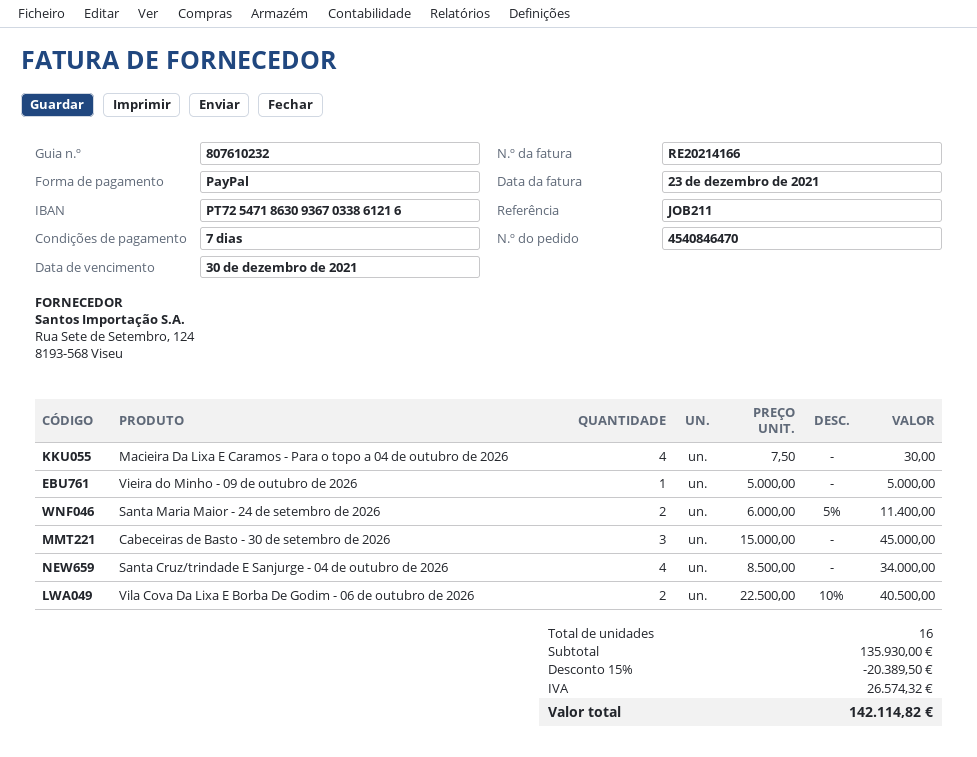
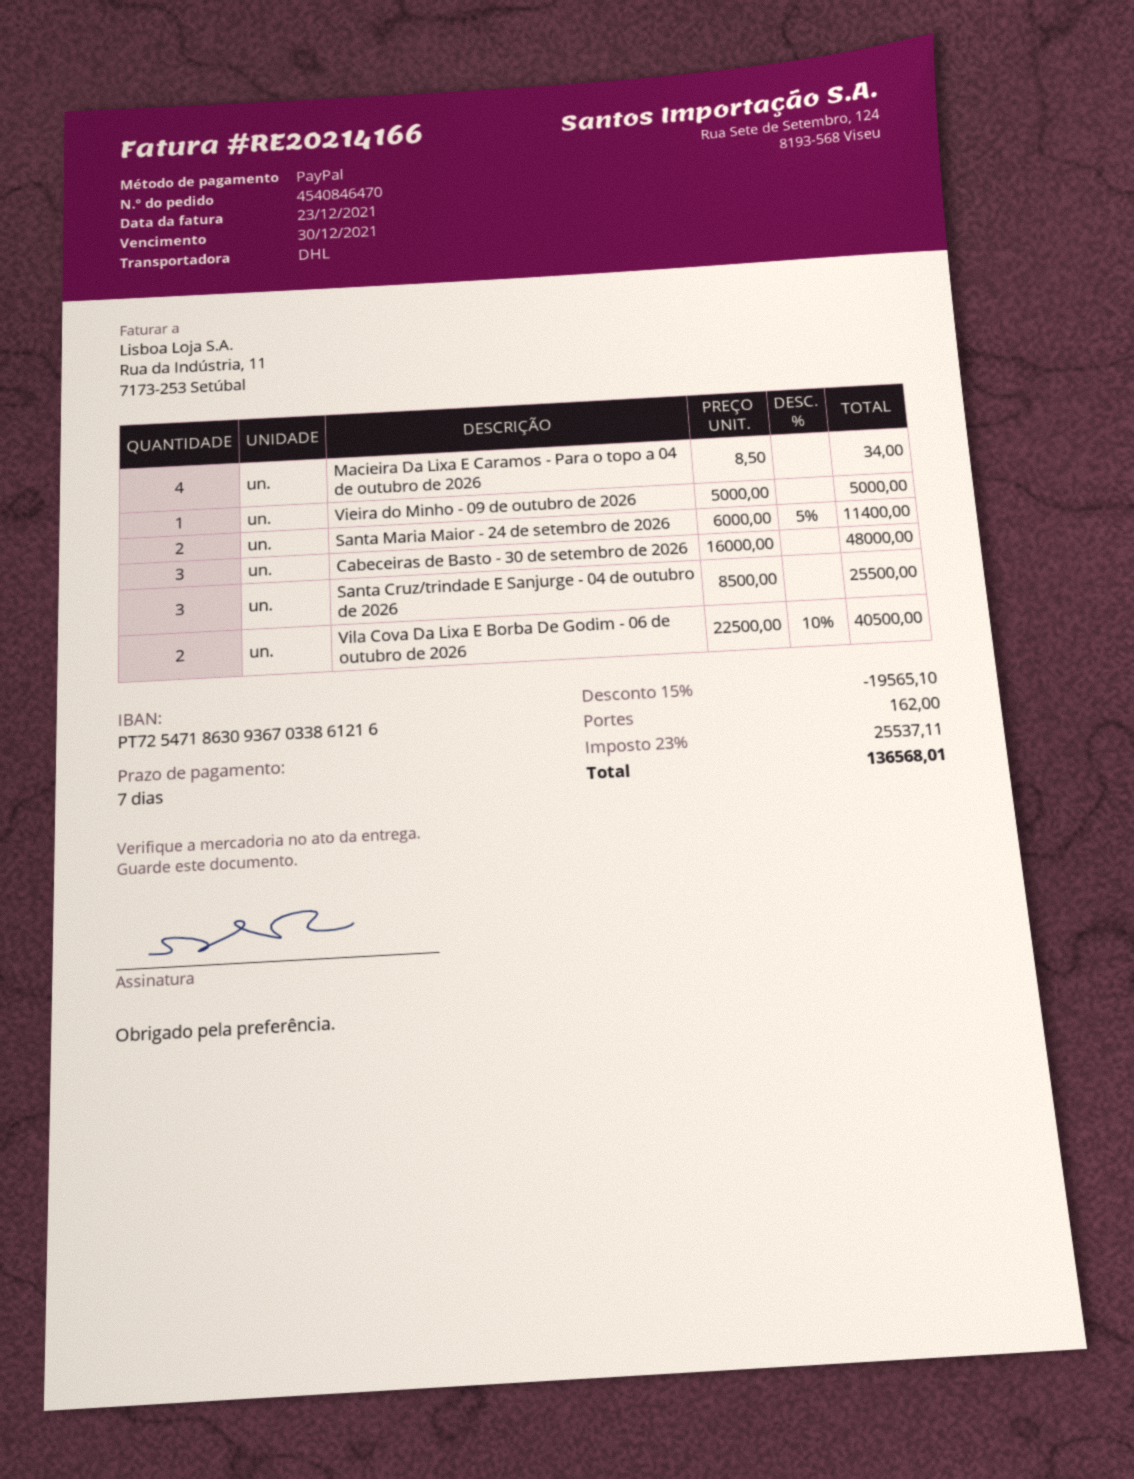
Macieira Da Lixa E Caramos - Para o topo a 04 de outubro de 2026: 4 x 7.50 = 30.00 -> 4 x 8.50 = 34.00
Cabeceiras de Basto - 30 de setembro de 2026: 3 x 15000.00 = 45000.00 -> 3 x 16000.00 = 48000.00
Santa Cruz/trindade E Sanjurge - 04 de outubro de 2026: 4 x 8500.00 = 34000.00 -> 3 x 8500.00 = 25500.00
discount: 15% = 20389.50 -> 15% = 19565.10
shipping: none -> 162.00
tax: 26574.32 -> 25537.11
total: 142114.82 -> 136568.01

